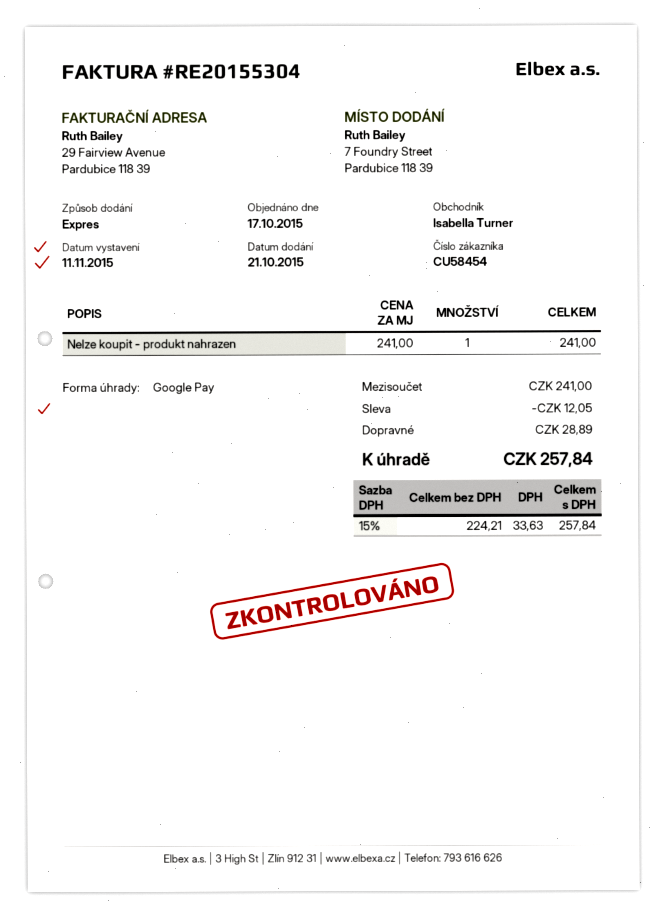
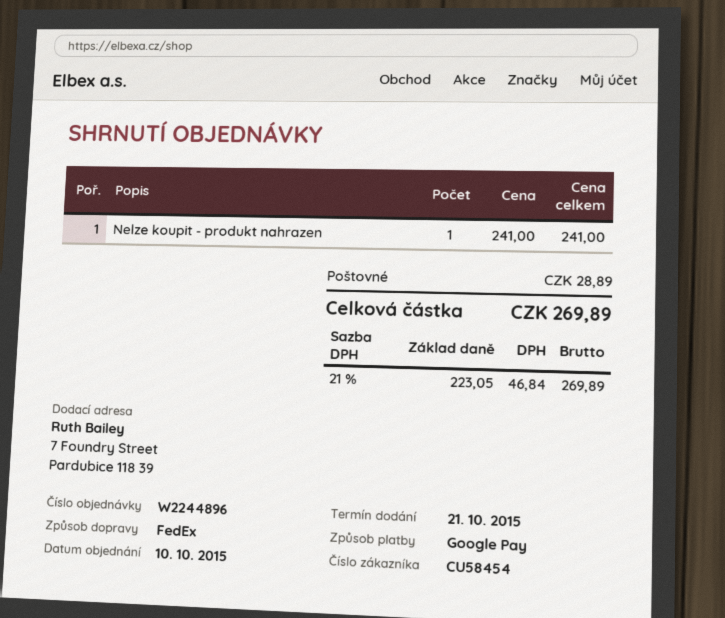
order date: 2015-10-17 -> 2015-10-10
shipping method: express -> FedEx
discount: 12.05 -> none
net: 224.21 -> 223.05
tax: 15% = 33.63 -> 21% = 46.84
total: 257.84 -> 269.89

